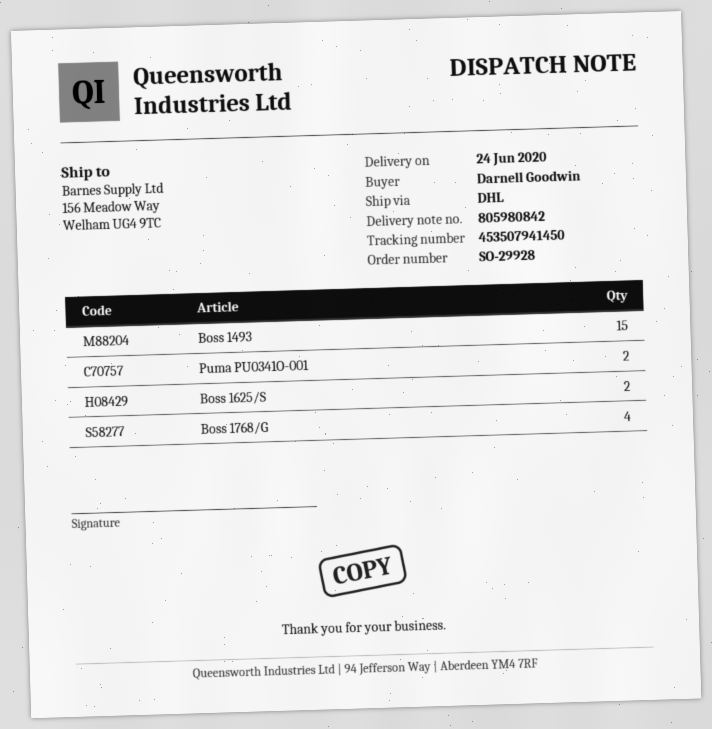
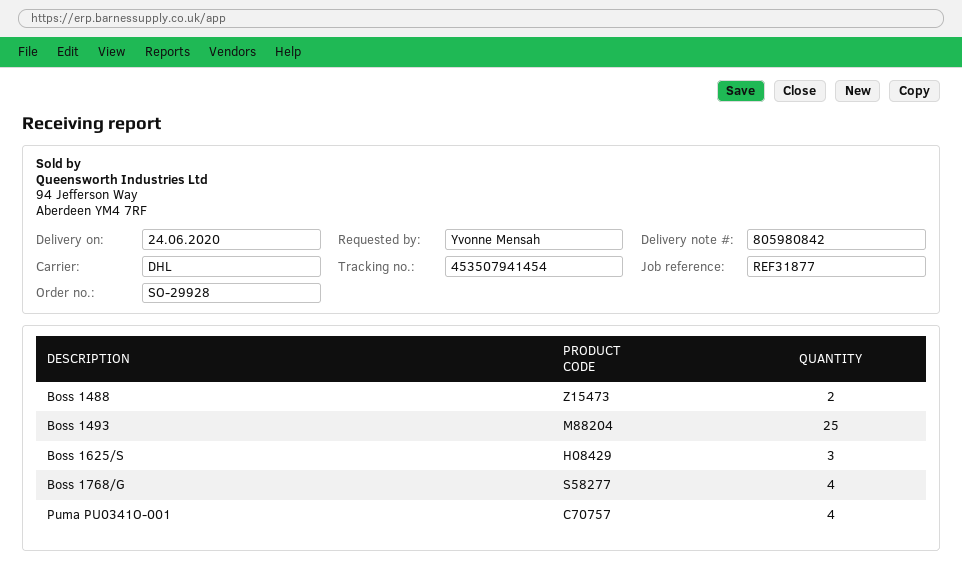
ordered by: Darnell Goodwin -> Yvonne Mensah
tracking number: 453507941450 -> 453507941454
Boss 1493: 15 -> 25
Puma PU0341O-001: 2 -> 4
Boss 1625/S: 2 -> 3
Boss 1488: none -> 2

